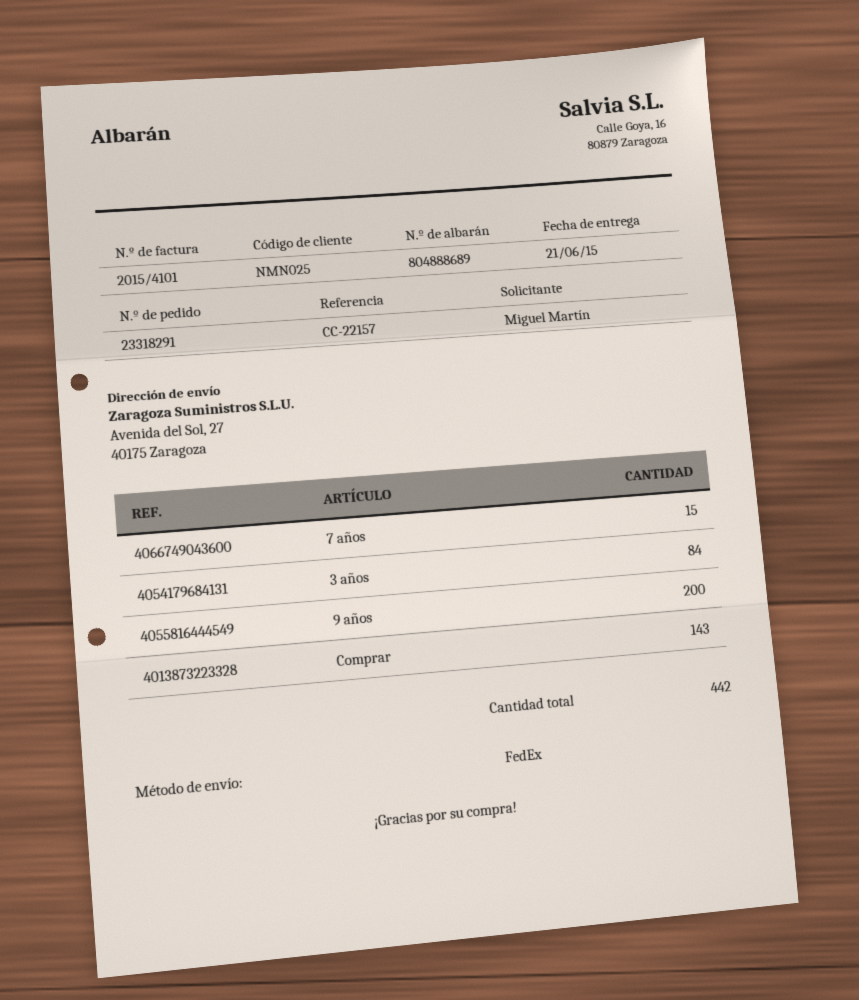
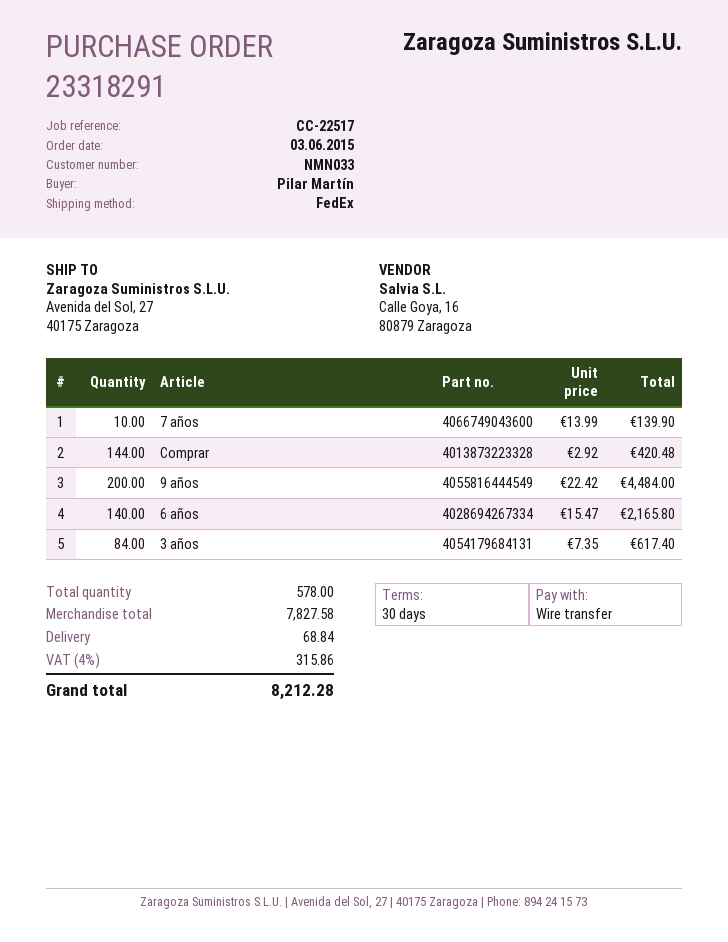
customer number: NMN025 -> NMN033
reference: CC-22157 -> CC-22517
ordered by: Miguel Martín -> Pilar Martín
7 años: 15 -> 10
Comprar: 143 -> 144
6 años: none -> 140
total quantity: 442 -> 578

